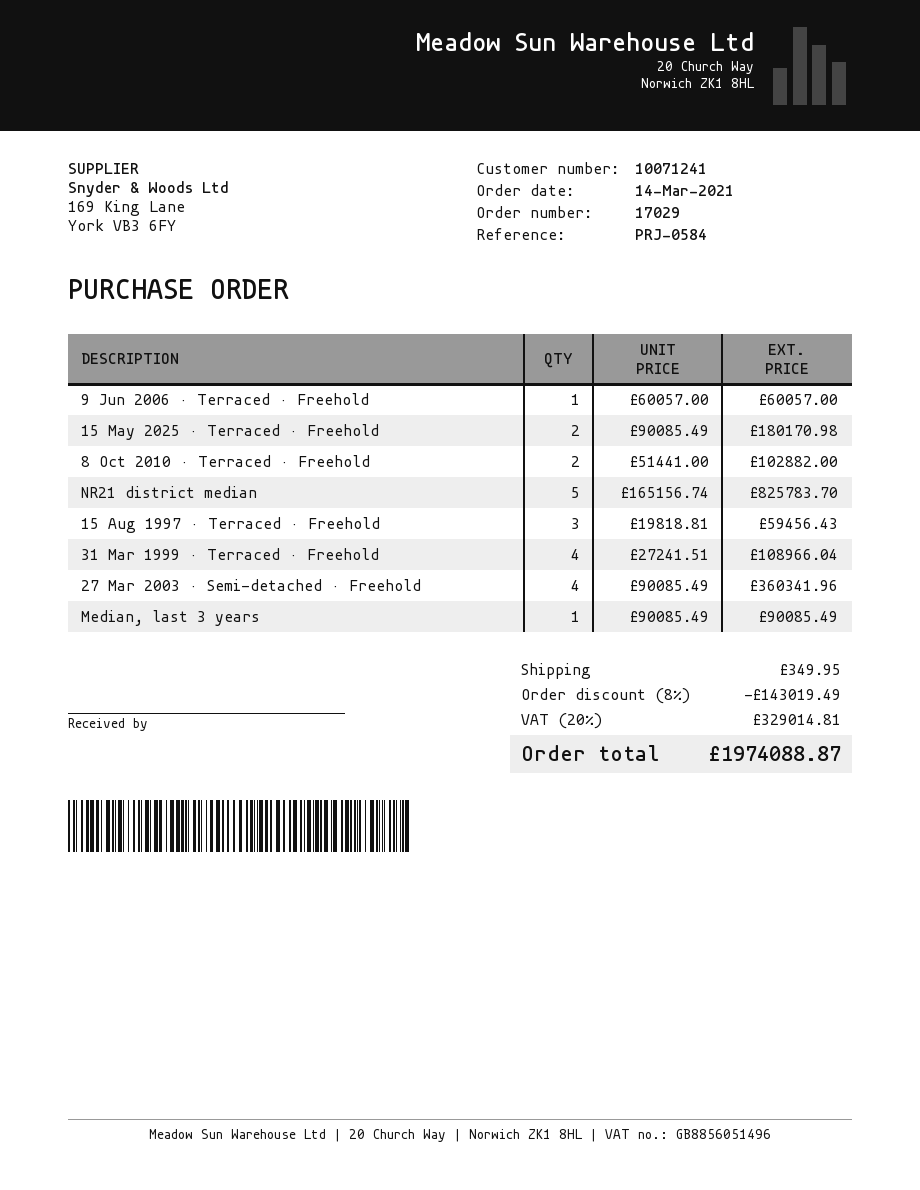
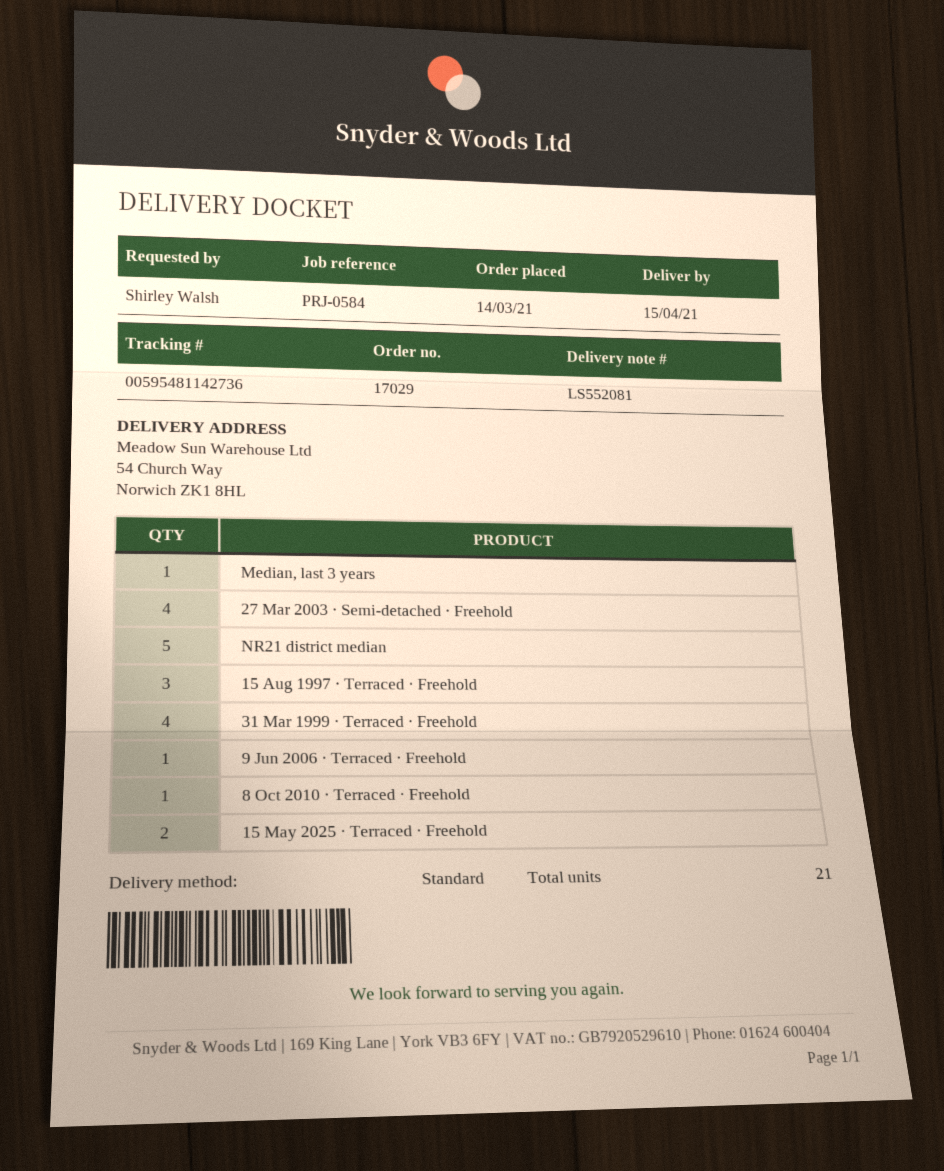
8 Oct 2010 · Terraced · Freehold: 2 -> 1

